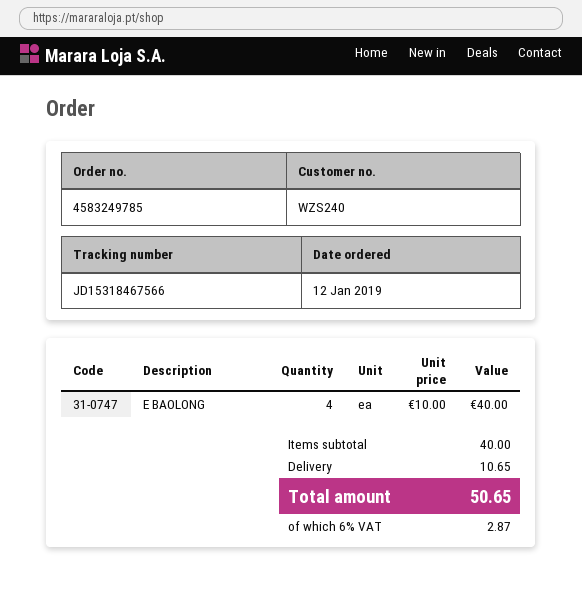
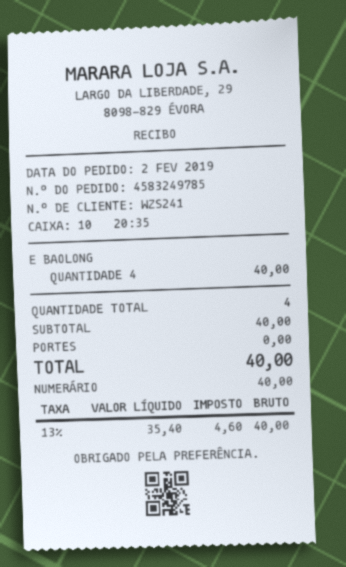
order date: 2019-01-12 -> 2019-02-02
customer number: WZS240 -> WZS241
shipping: 10.65 -> 0.00
tax: 6% = 2.87 -> 13% = 4.60
total: 50.65 -> 40.00

